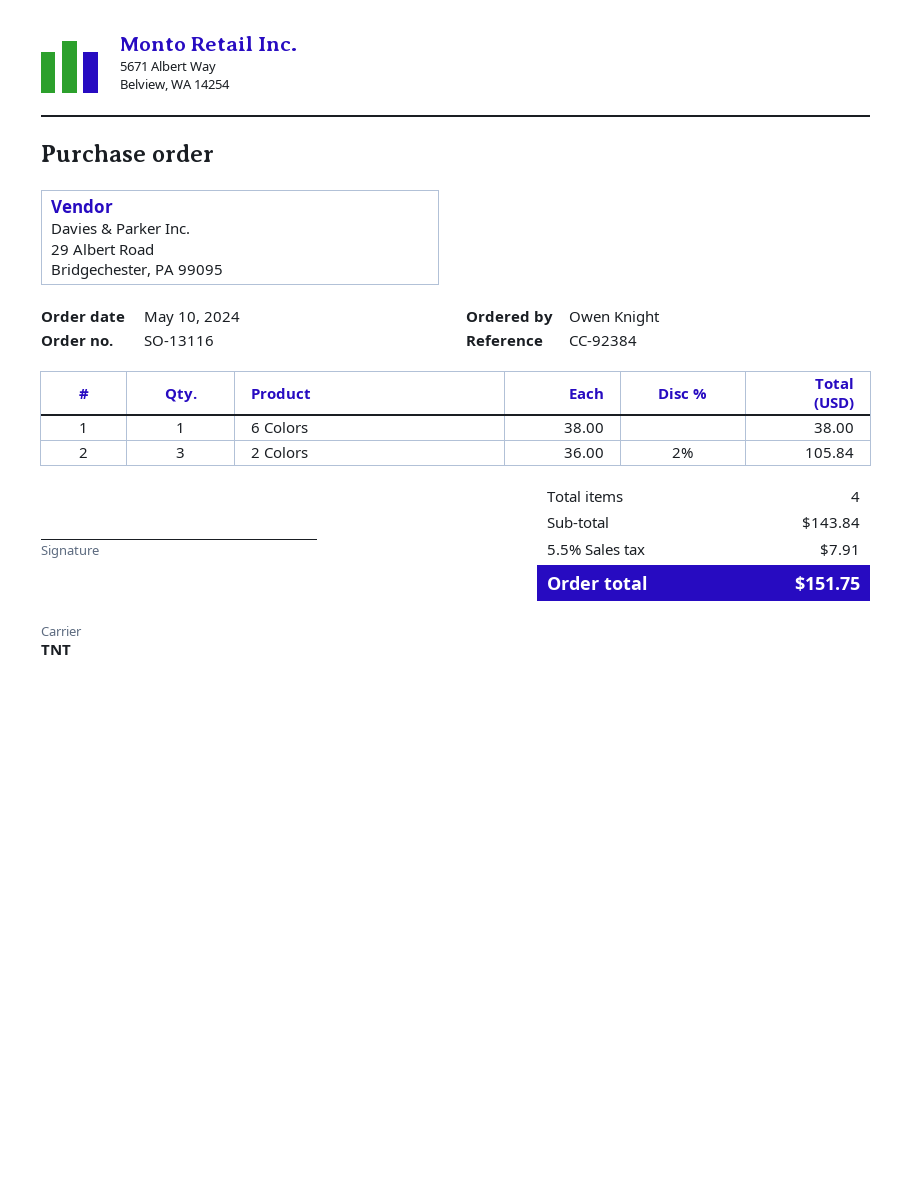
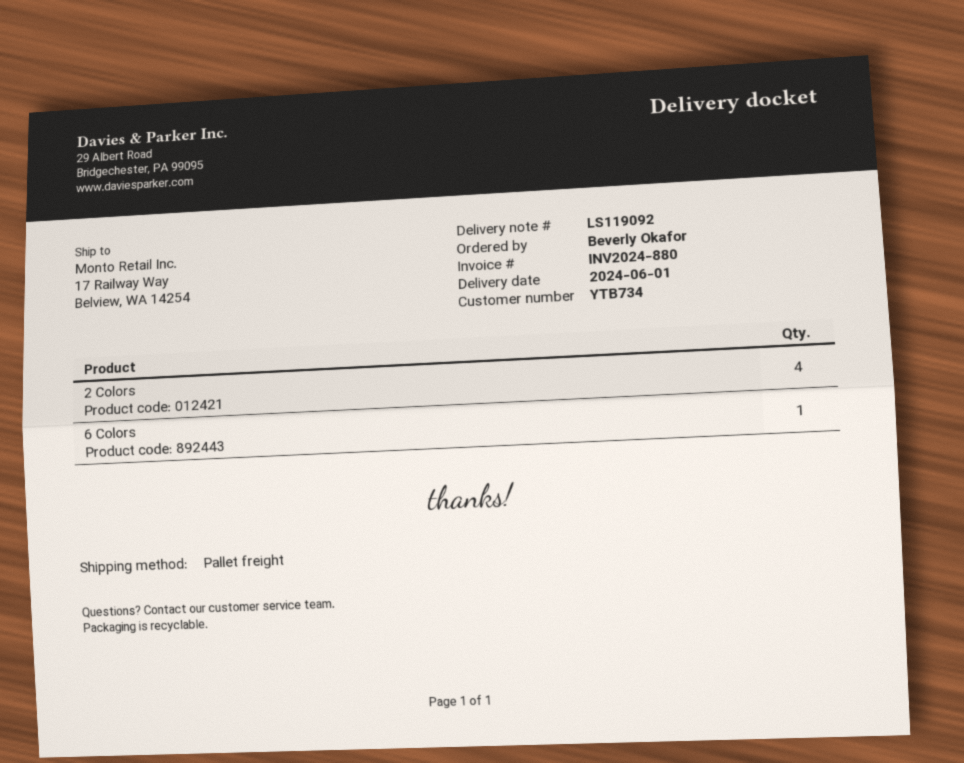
ordered by: Owen Knight -> Beverly Okafor
shipping method: TNT -> pallet freight
2 Colors: 3 -> 4

